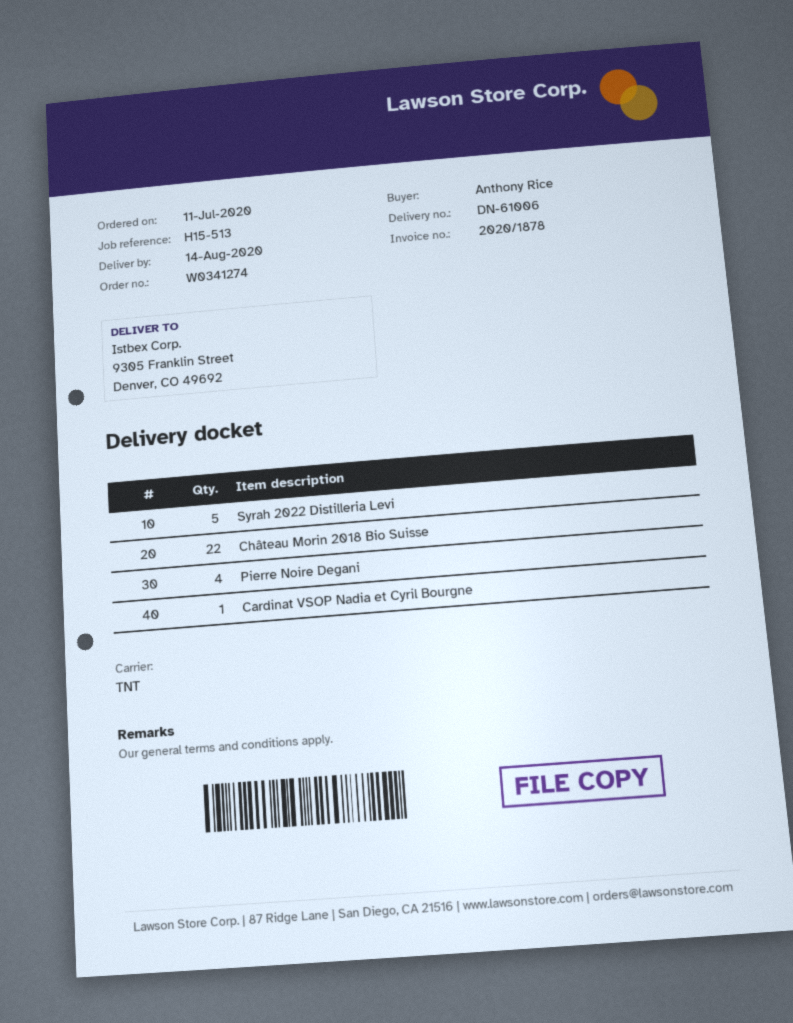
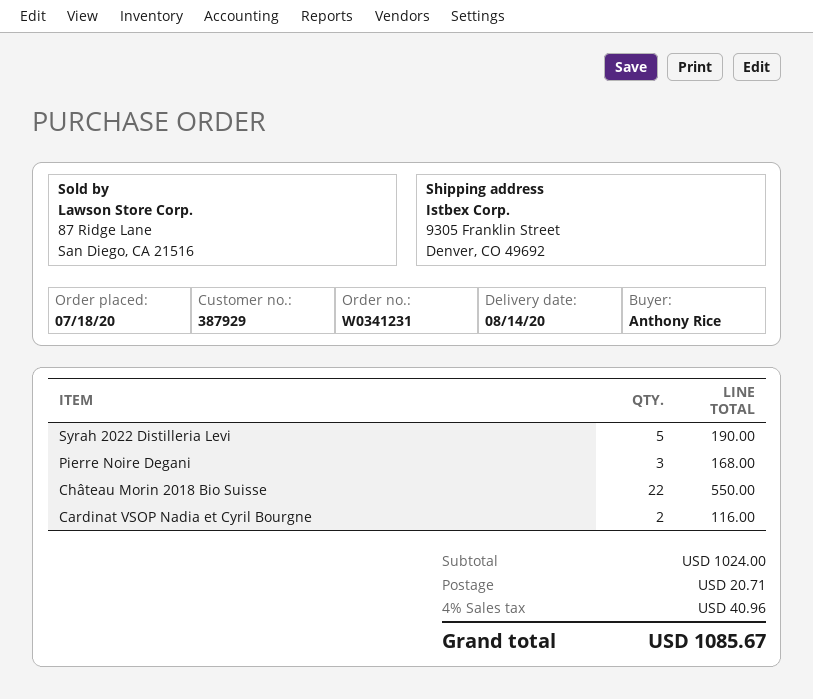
order number: W0341274 -> W0341231
order date: 2020-07-11 -> 2020-07-18
Pierre Noire Degani: 4 -> 3
Cardinat VSOP Nadia et Cyril Bourgne: 1 -> 2

